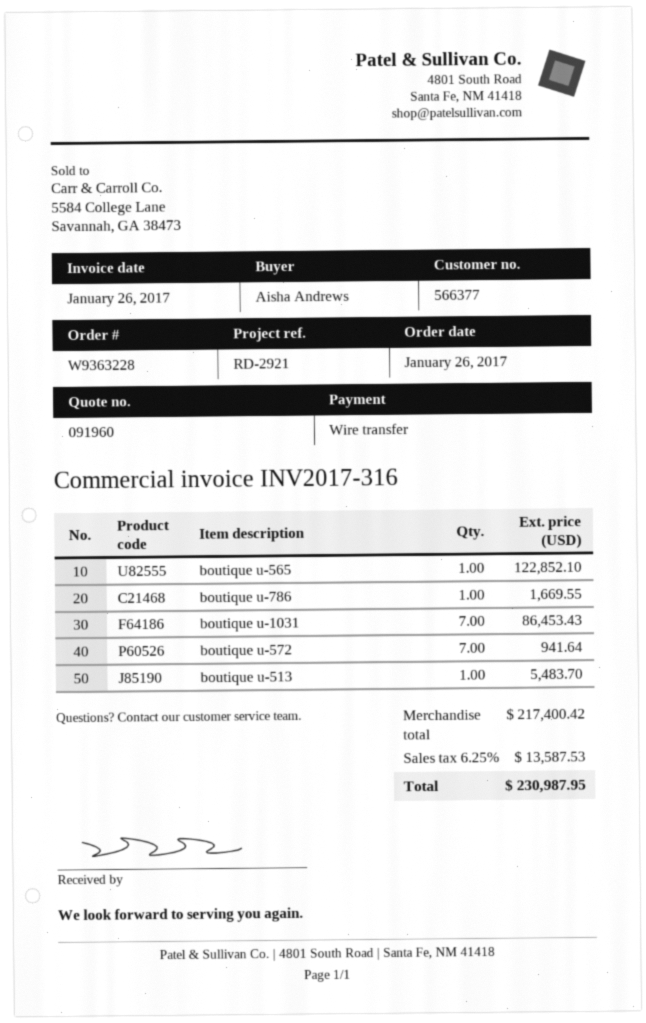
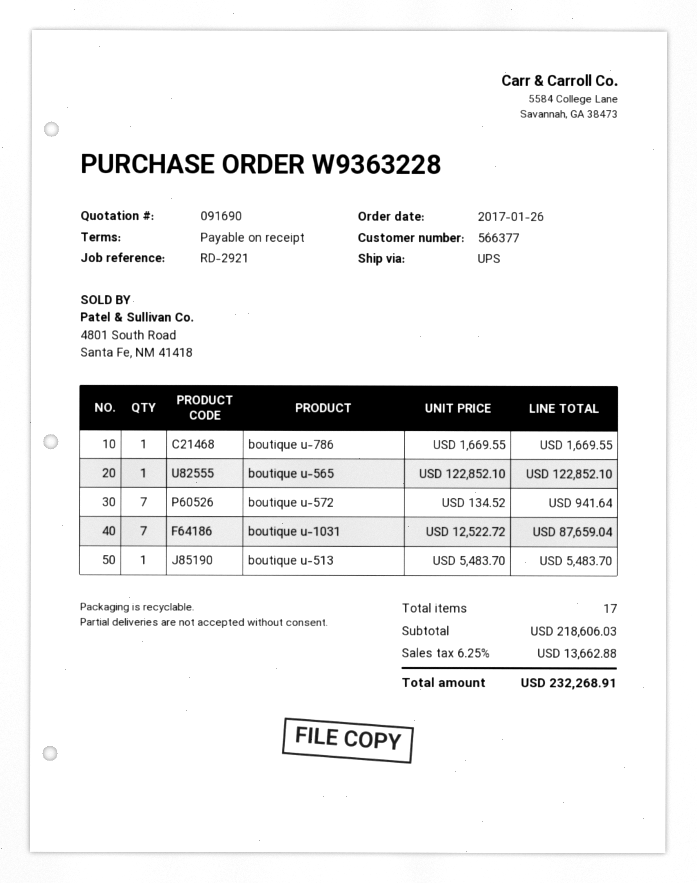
quote number: 091960 -> 091690
boutique u-1031: 7 for 86453.43 -> 7 for 87659.04
subtotal: 217400.42 -> 218606.03
tax: 6.25% = 13587.53 -> 6.25% = 13662.88
total: 230987.95 -> 232268.91

